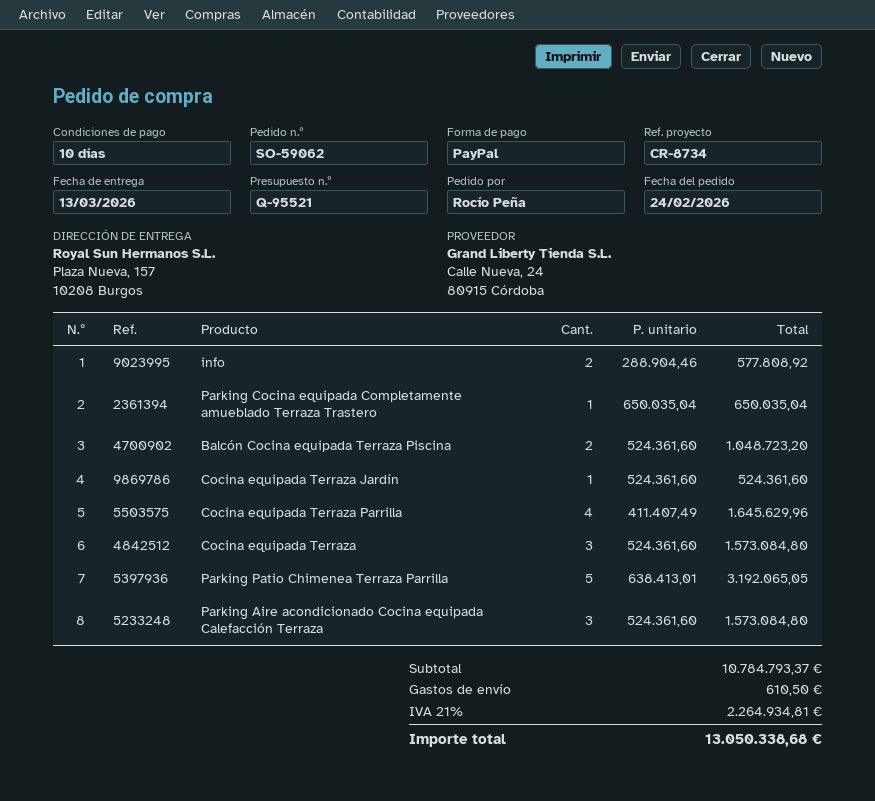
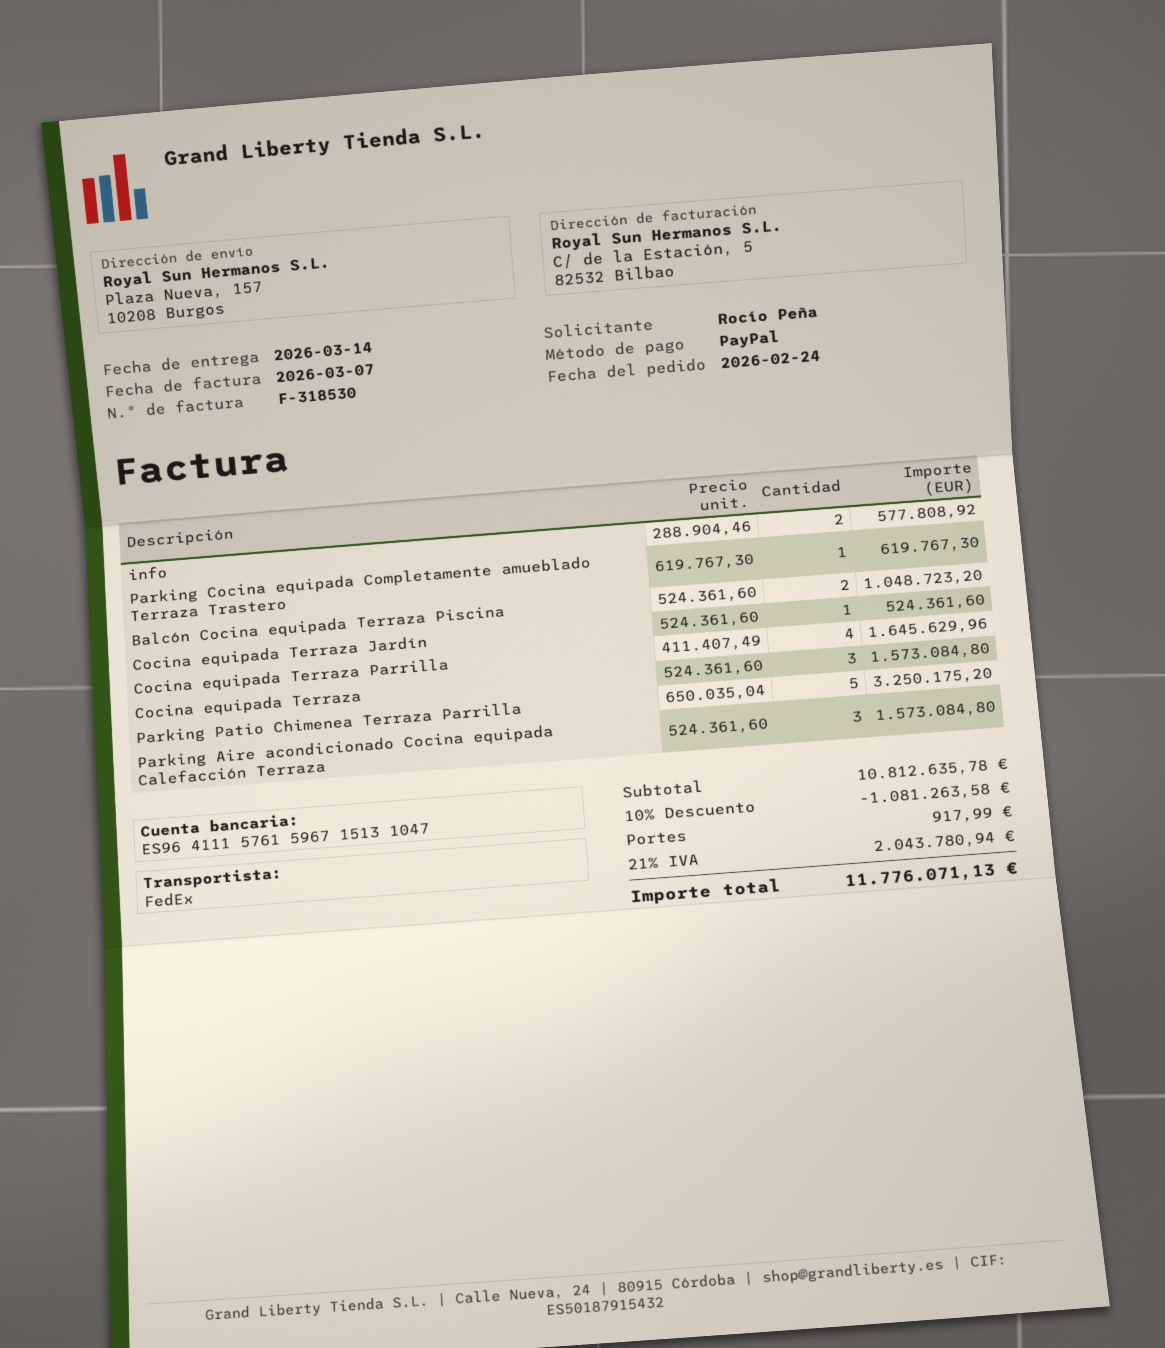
delivery date: 2026-03-13 -> 2026-03-14
Parking Cocina equipada Completamente amueblado Terraza Trastero: 1 x 650035.04 = 650035.04 -> 1 x 619767.30 = 619767.30
Parking Patio Chimenea Terraza Parrilla: 5 x 638413.01 = 3192065.05 -> 5 x 650035.04 = 3250175.20
subtotal: 10784793.37 -> 10812635.78
discount: none -> 10% = 1081263.58
shipping: 610.50 -> 917.99
tax: 21% = 2264934.81 -> 21% = 2043780.94
total: 13050338.68 -> 11776071.13

